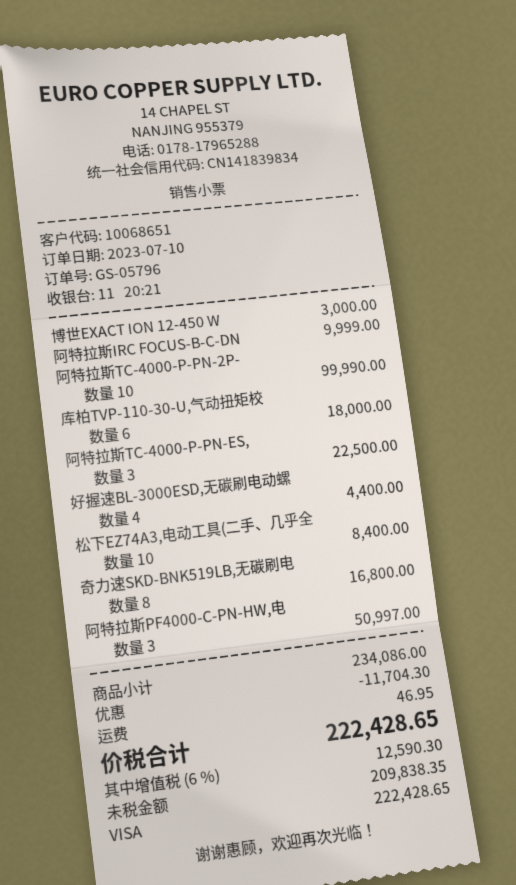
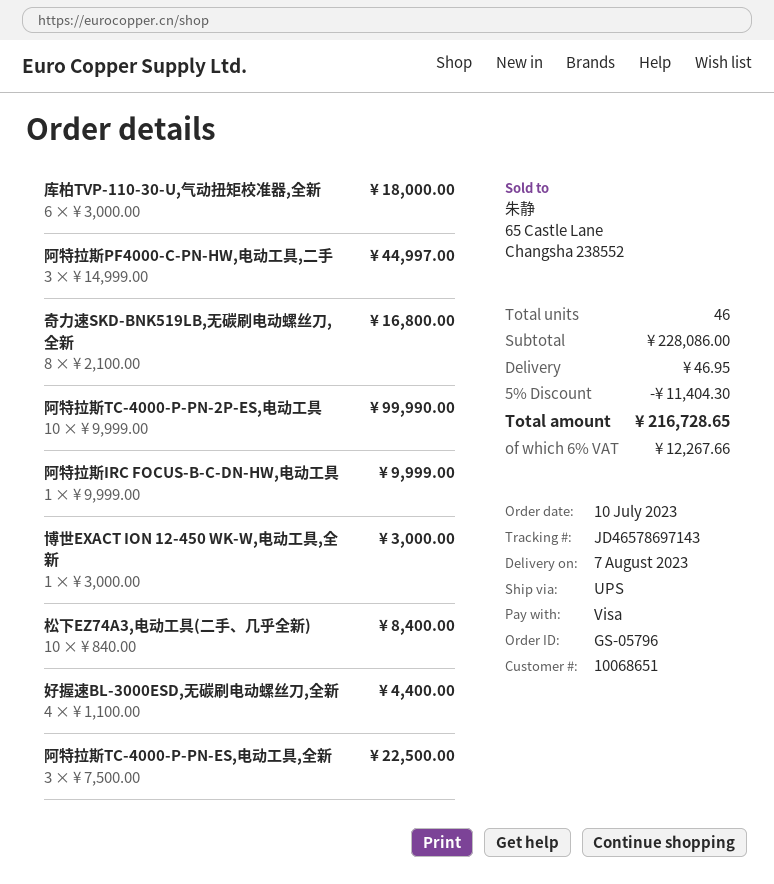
阿特拉斯PF4000-C-PN-HW,电: 3 for 50997.00 -> 3 for 44997.00
subtotal: 234086.00 -> 228086.00
discount: 11704.30 -> 11404.30
tax: 6% = 12590.30 -> 6% = 12267.66
total: 222428.65 -> 216728.65

